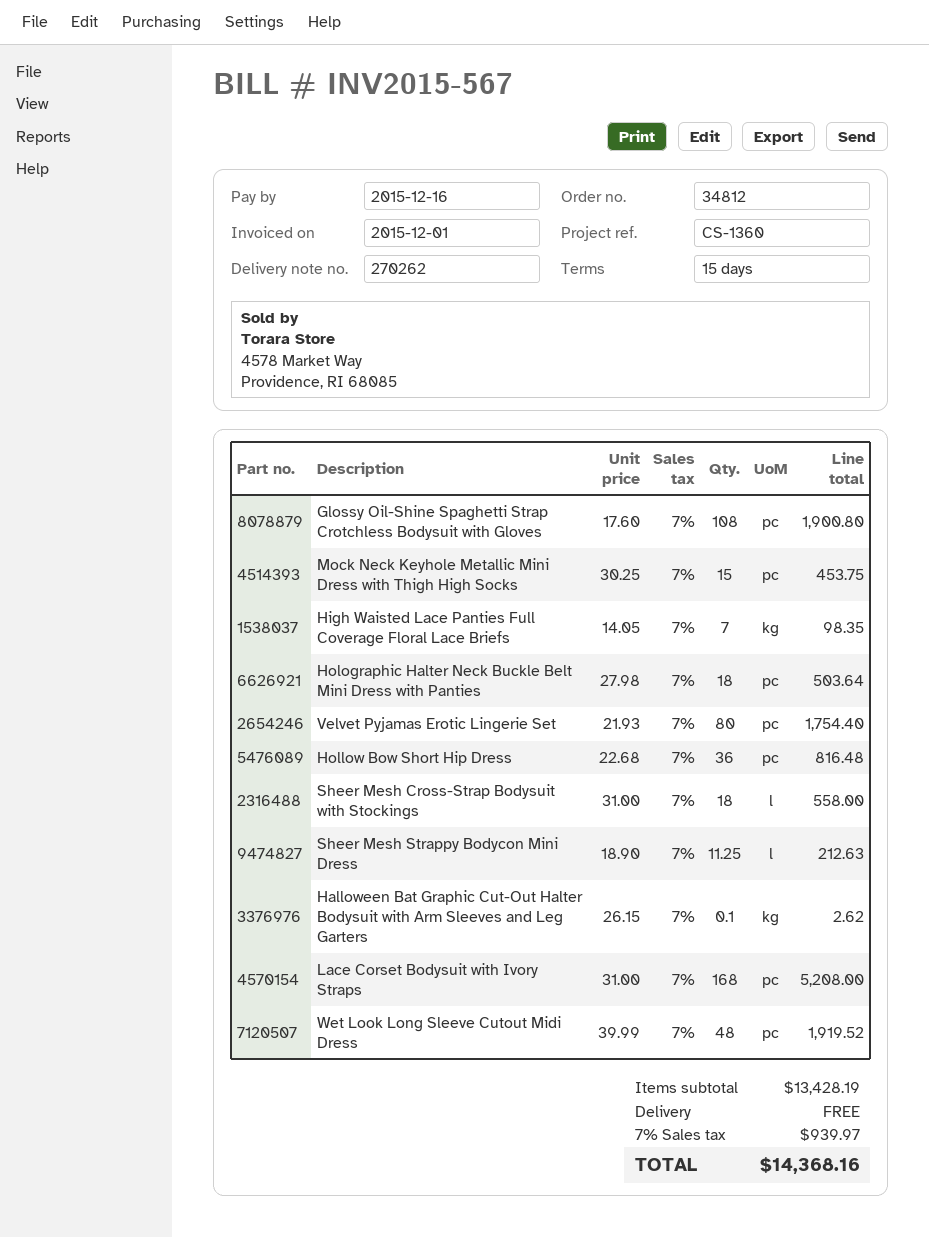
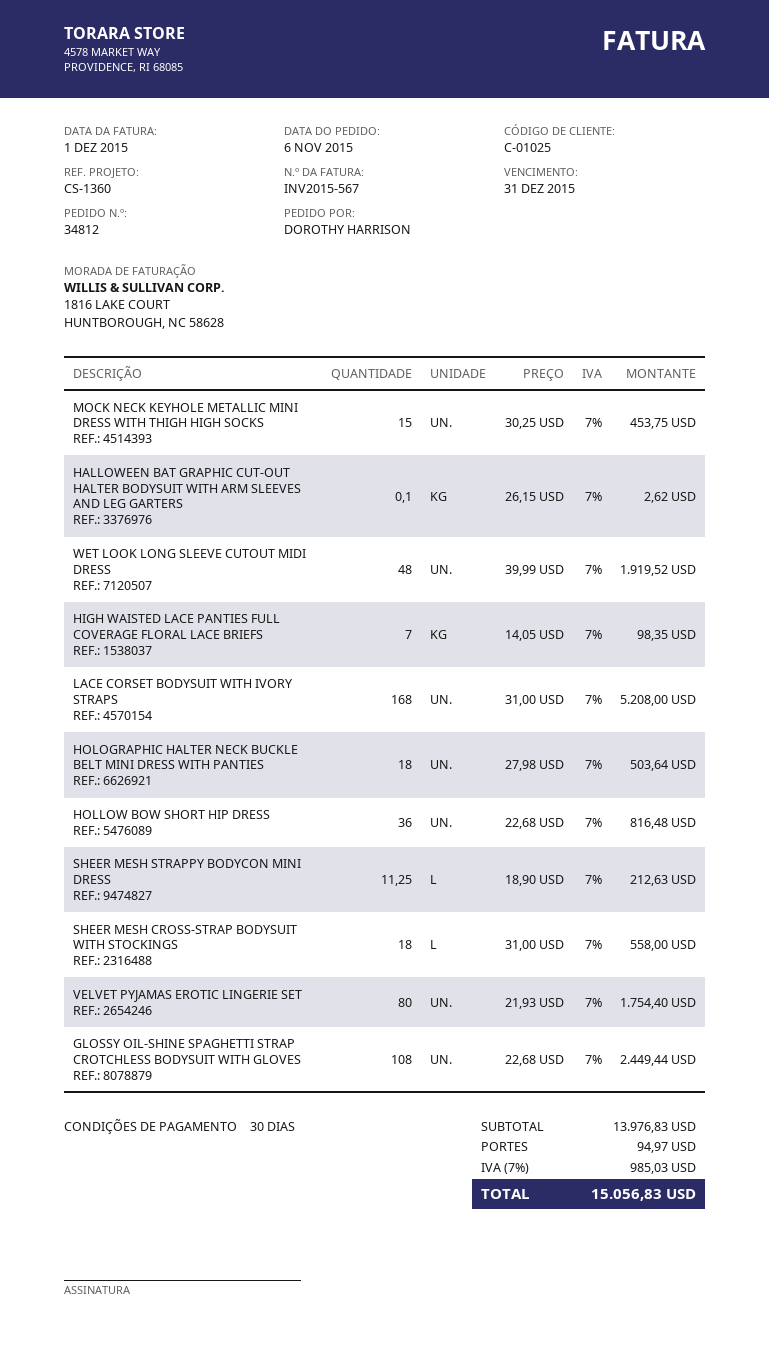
payment terms: 15 days -> 30 days
due date: 2015-12-16 -> 2015-12-31
Glossy Oil-Shine Spaghetti Strap Crotchless Bodysuit with Gloves: 108 x 17.60 = 1900.80 -> 108 x 22.68 = 2449.44
subtotal: 13428.19 -> 13976.83
shipping: 0.00 -> 94.97
tax: 7% = 939.97 -> 7% = 985.03
total: 14368.16 -> 15056.83

